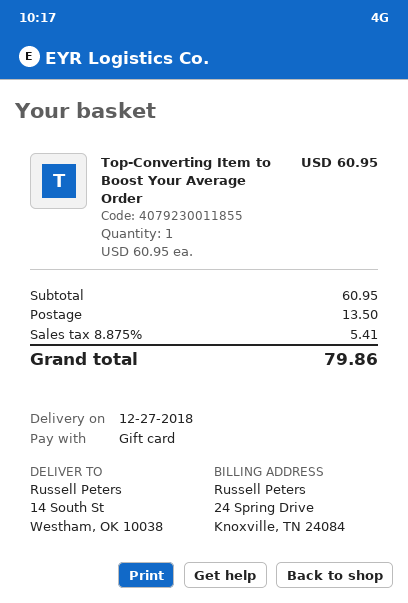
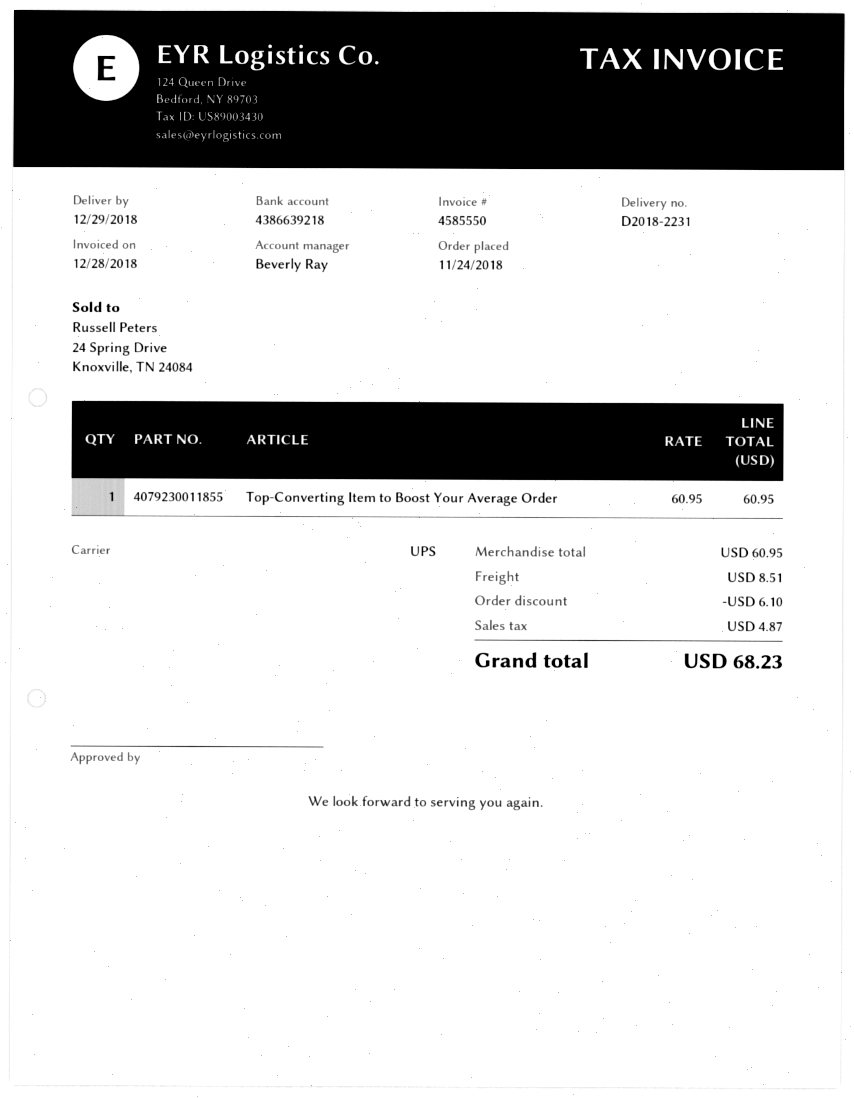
delivery date: 2018-12-27 -> 2018-12-29
discount: none -> 6.10
shipping: 13.50 -> 8.51
tax: 5.41 -> 4.87
total: 79.86 -> 68.23

